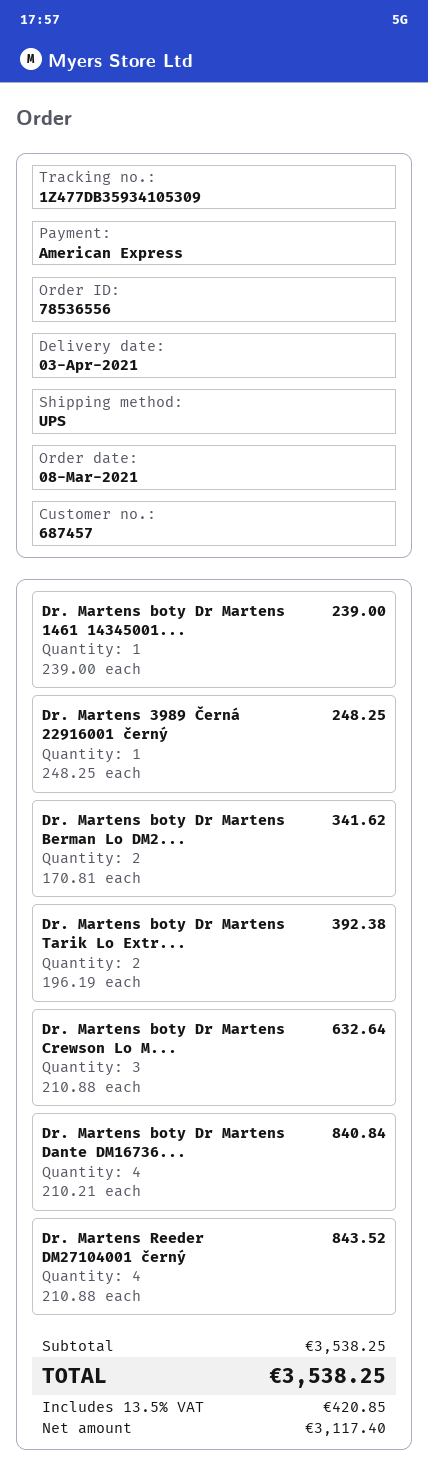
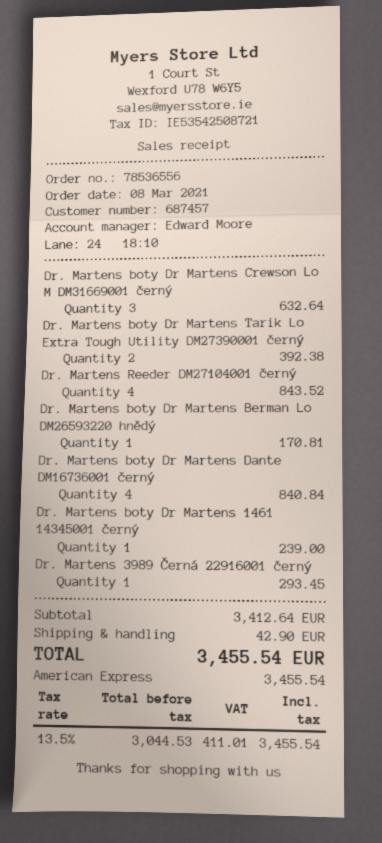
Dr. Martens 3989 Černá 22916001 černý: 1 for 248.25 -> 1 for 293.45
Dr. Martens boty Dr Martens Berman Lo DM2...: 2 for 341.62 -> 1 for 170.81
subtotal: 3538.25 -> 3412.64
shipping: none -> 42.90
net: 3117.40 -> 3044.53
tax: 13.5% = 420.85 -> 13.5% = 411.01
total: 3538.25 -> 3455.54

